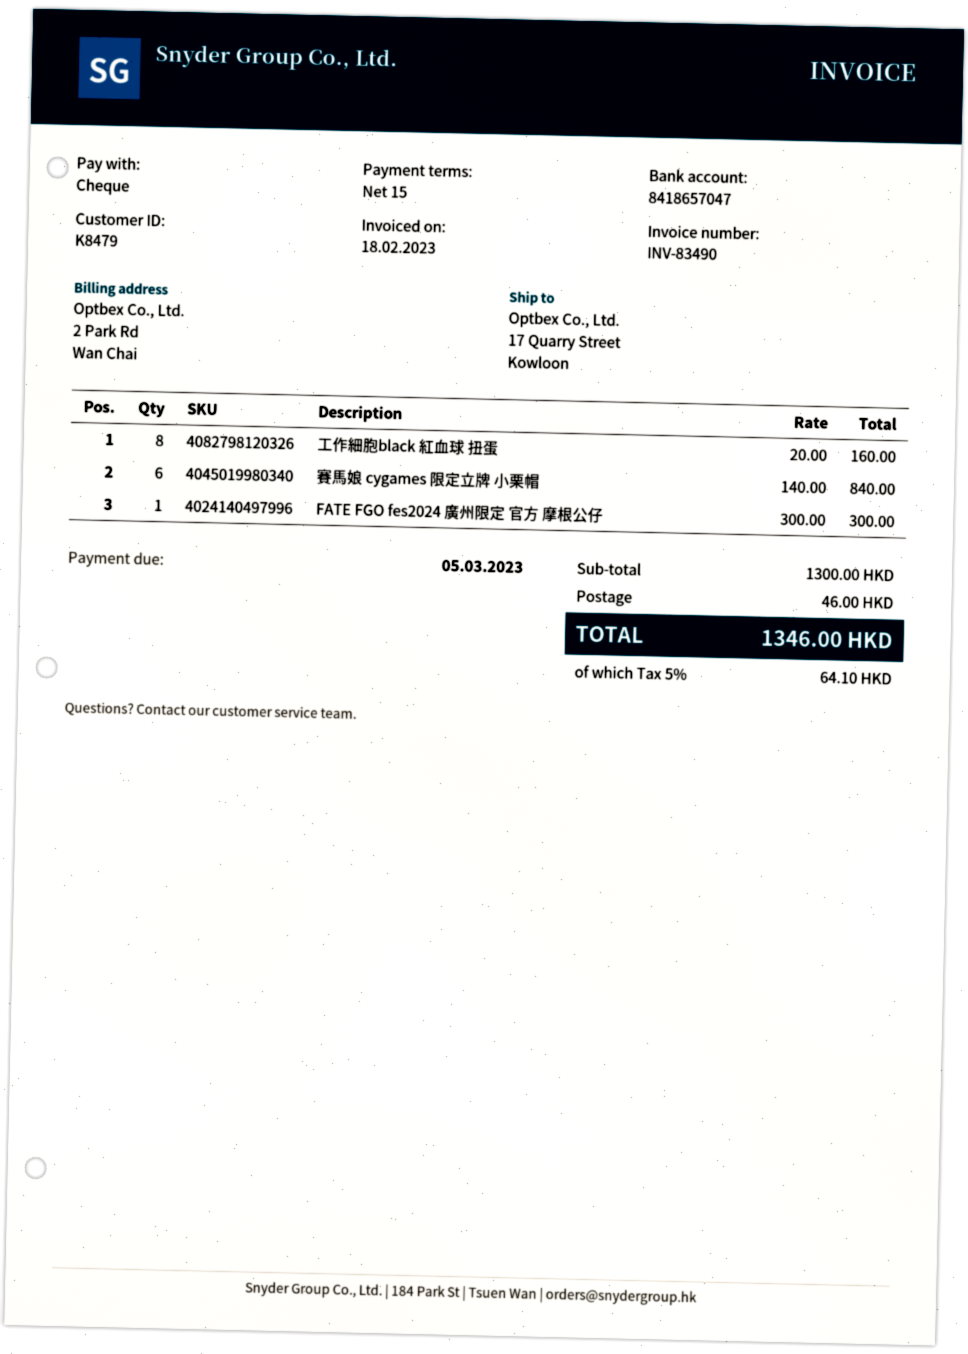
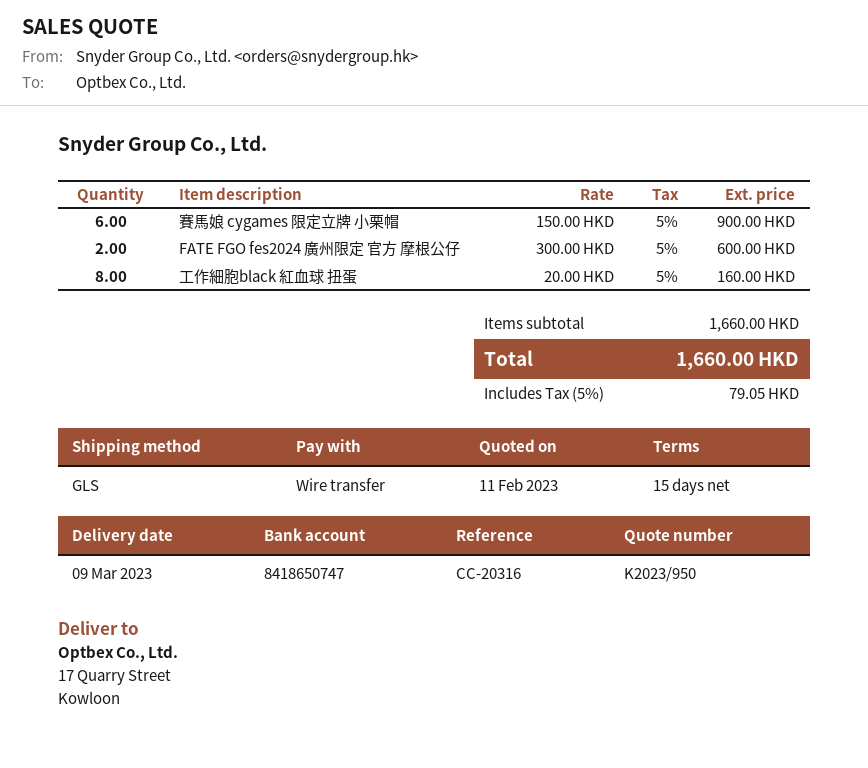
payment method: cheque -> bank transfer
bank account: 8418657047 -> 8418650747
賽馬娘 cygames 限定立牌 小栗帽: 6 x 140.00 = 840.00 -> 6 x 150.00 = 900.00
FATE FGO fes2024 廣州限定 官方 摩根公仔: 1 x 300.00 = 300.00 -> 2 x 300.00 = 600.00
subtotal: 1300.00 -> 1660.00
shipping: 46.00 -> none
tax: 5% = 64.10 -> 5% = 79.05
total: 1346.00 -> 1660.00

